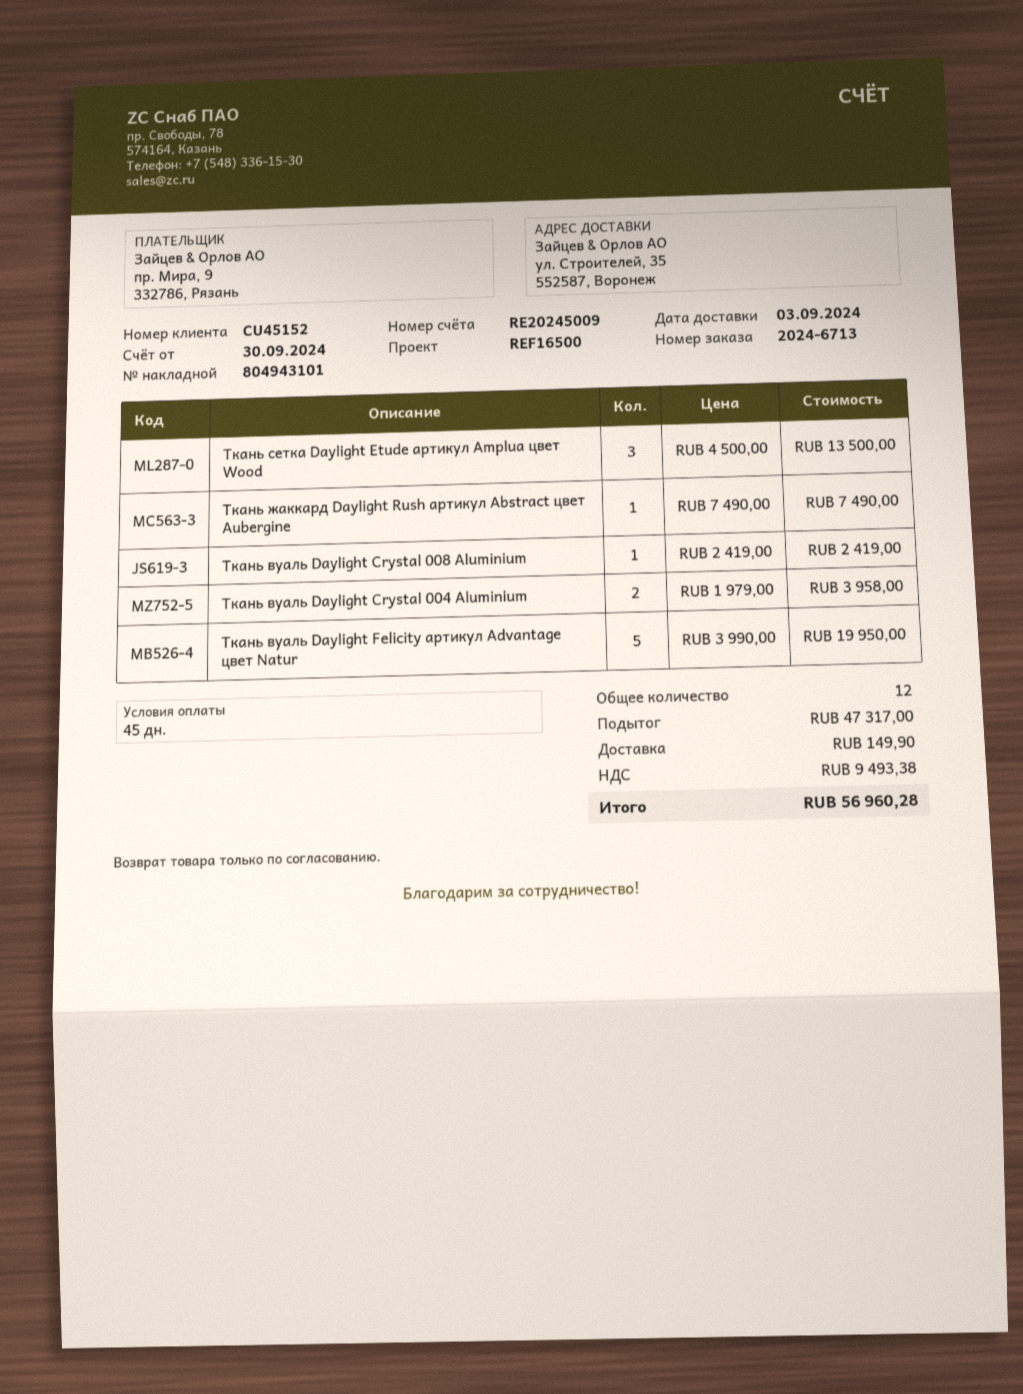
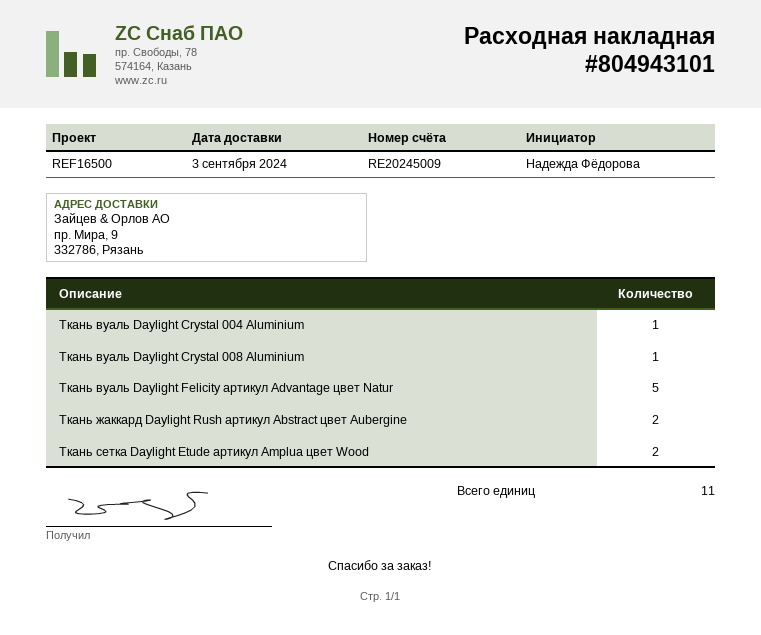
ship to: ул. Строителей, 35, 552587, Воронеж -> пр. Мира, 9, 332786, Рязань
Ткань сетка Daylight Etude артикул Amplua цвет Wood: 3 -> 2
Ткань жаккард Daylight Rush артикул Abstract цвет Aubergine: 1 -> 2
Ткань вуаль Daylight Crystal 004 Aluminium: 2 -> 1
total quantity: 12 -> 11

